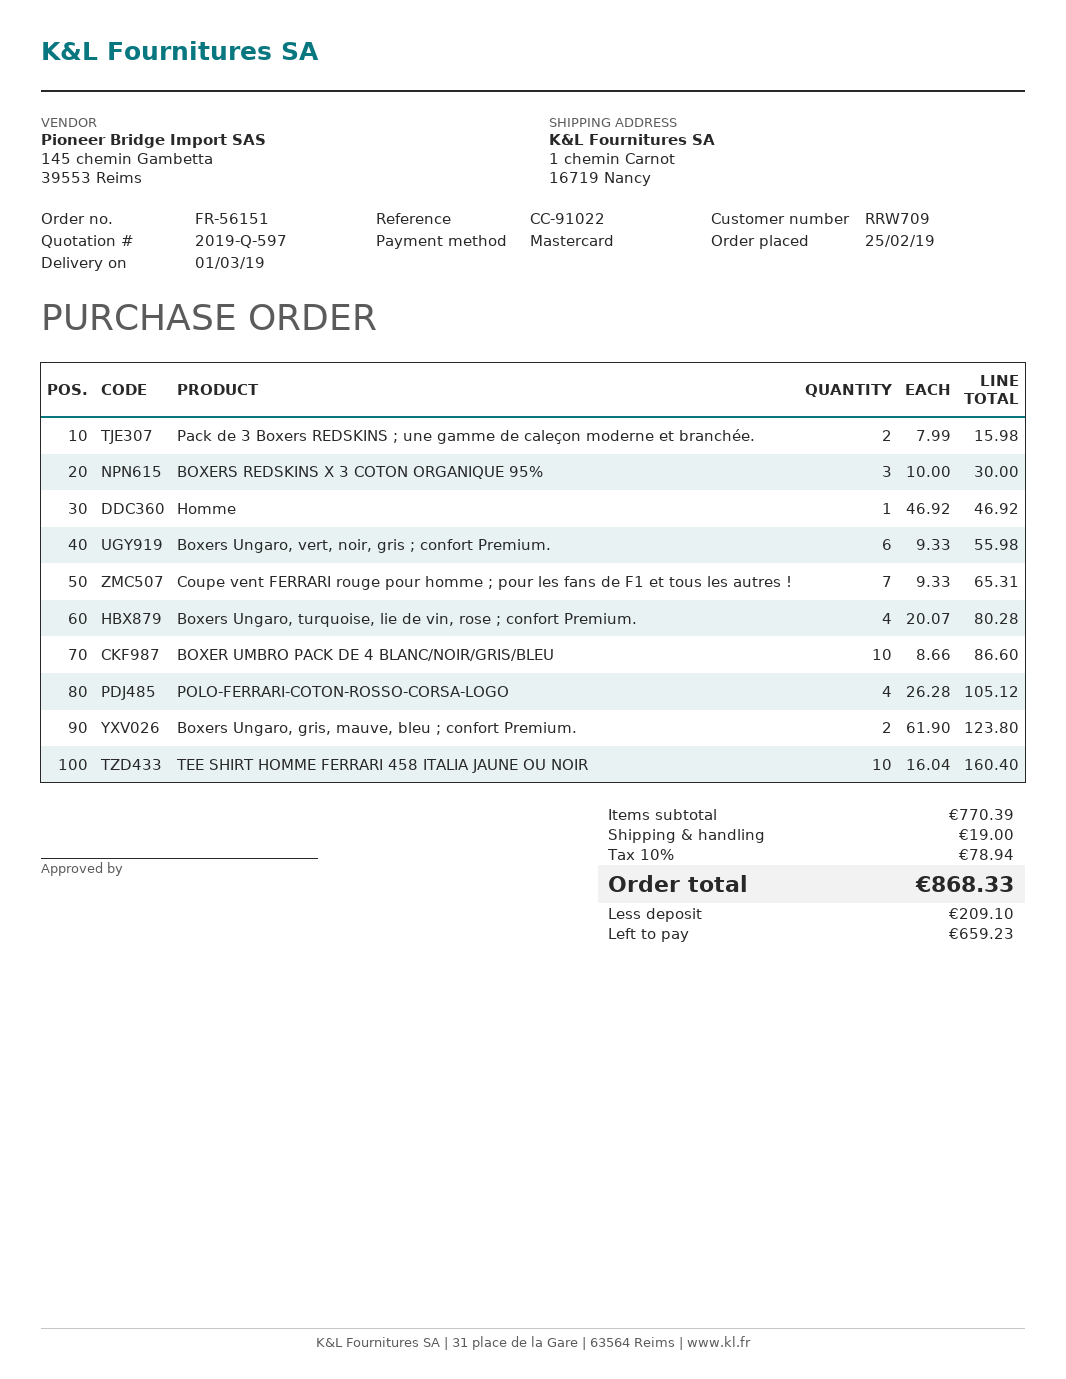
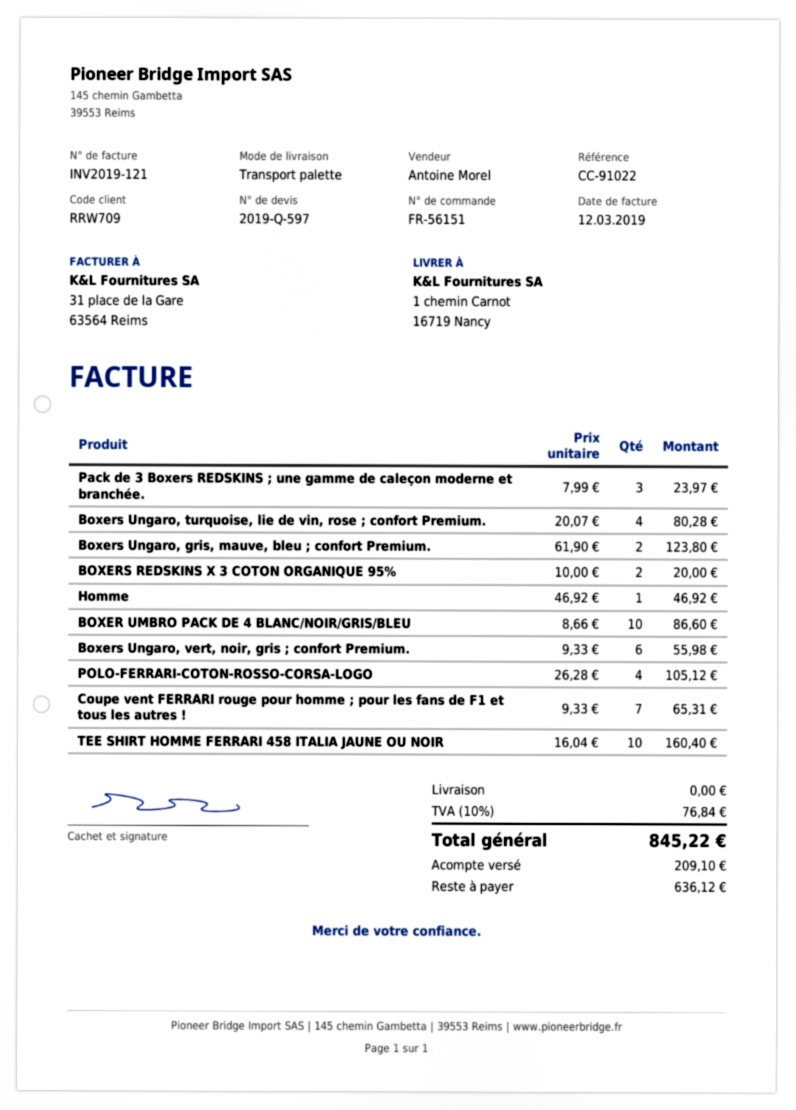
Pack de 3 Boxers REDSKINS ; une gamme de caleçon moderne et branchée.: 2 x 7.99 = 15.98 -> 3 x 7.99 = 23.97
BOXERS REDSKINS X 3 COTON ORGANIQUE 95%: 3 x 10.00 = 30.00 -> 2 x 10.00 = 20.00
shipping: 19.00 -> 0.00
tax: 10% = 78.94 -> 10% = 76.84
total: 868.33 -> 845.22
balance: 659.23 -> 636.12

